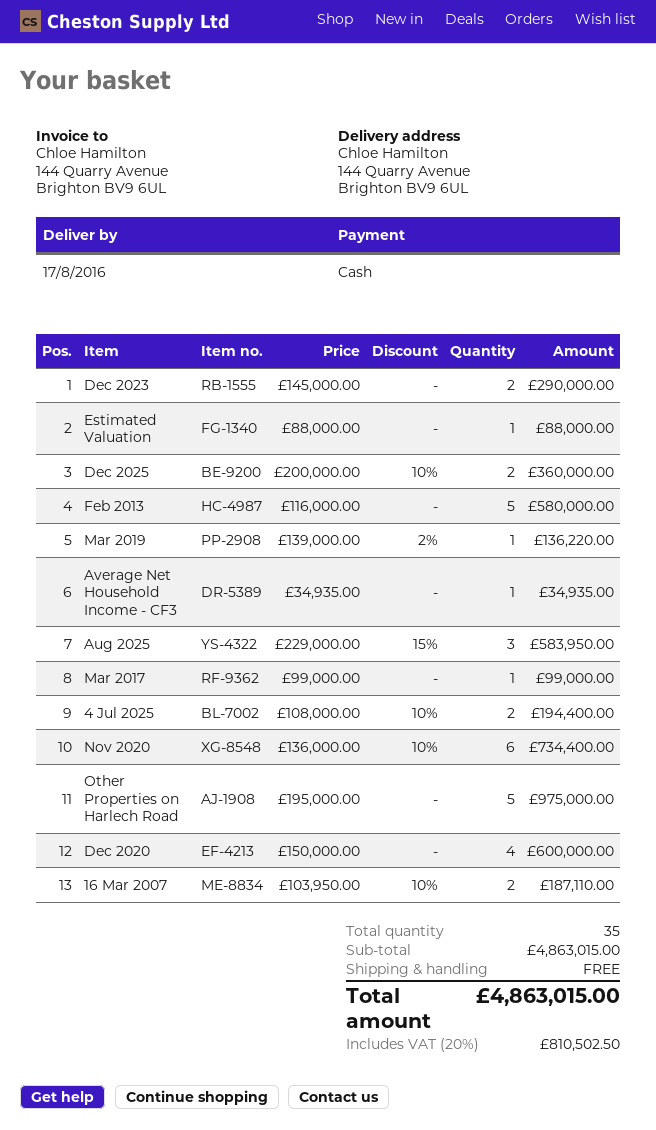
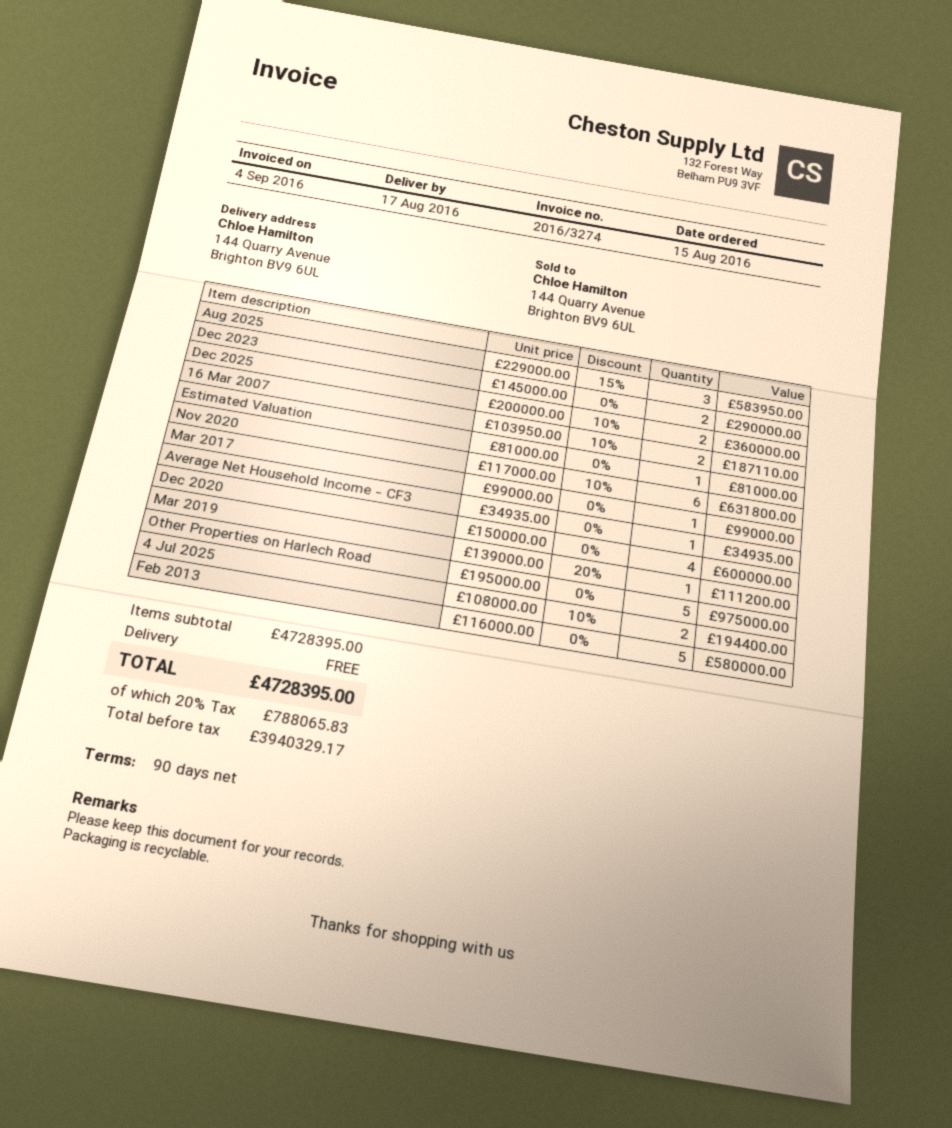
Estimated Valuation: 1 x 88000.00 = 88000.00 -> 1 x 81000.00 = 81000.00
Mar 2019: 1 x 139000.00 - 2% = 136220.00 -> 1 x 139000.00 - 20% = 111200.00
Nov 2020: 6 x 136000.00 - 10% = 734400.00 -> 6 x 117000.00 - 10% = 631800.00
subtotal: 4863015.00 -> 4728395.00
tax: 20% = 810502.50 -> 20% = 788065.83
total: 4863015.00 -> 4728395.00

